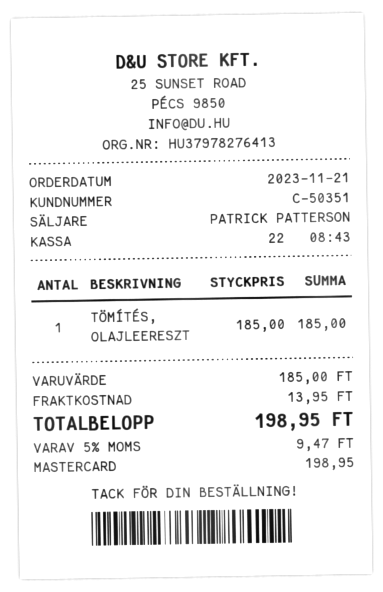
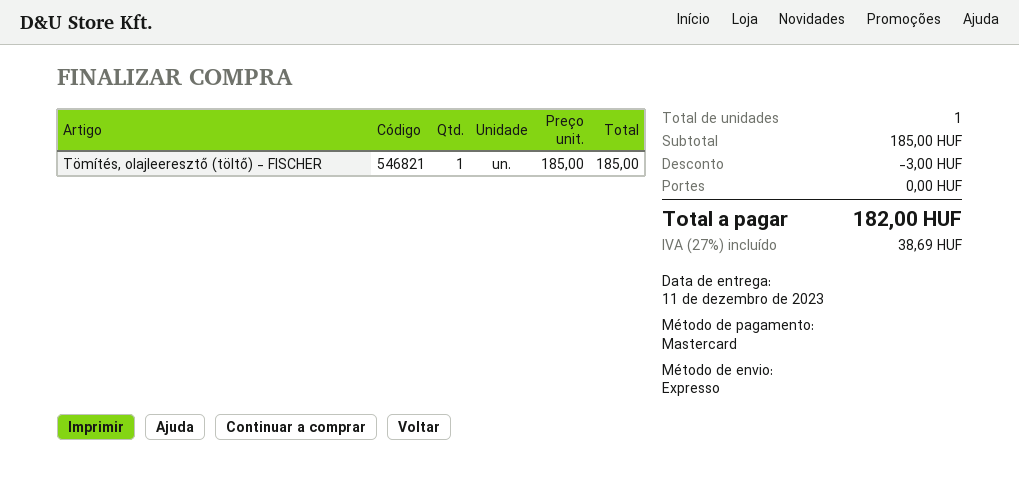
discount: none -> 3.00
shipping: 13.95 -> 0.00
tax: 5% = 9.47 -> 27% = 38.69
total: 198.95 -> 182.00

